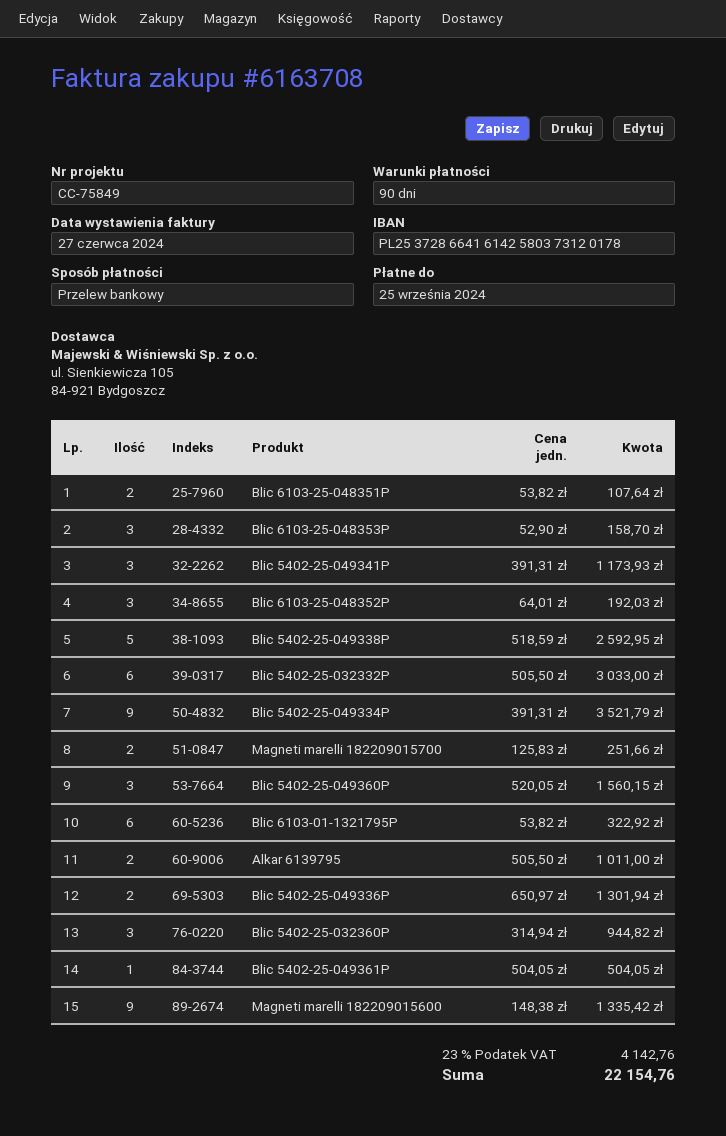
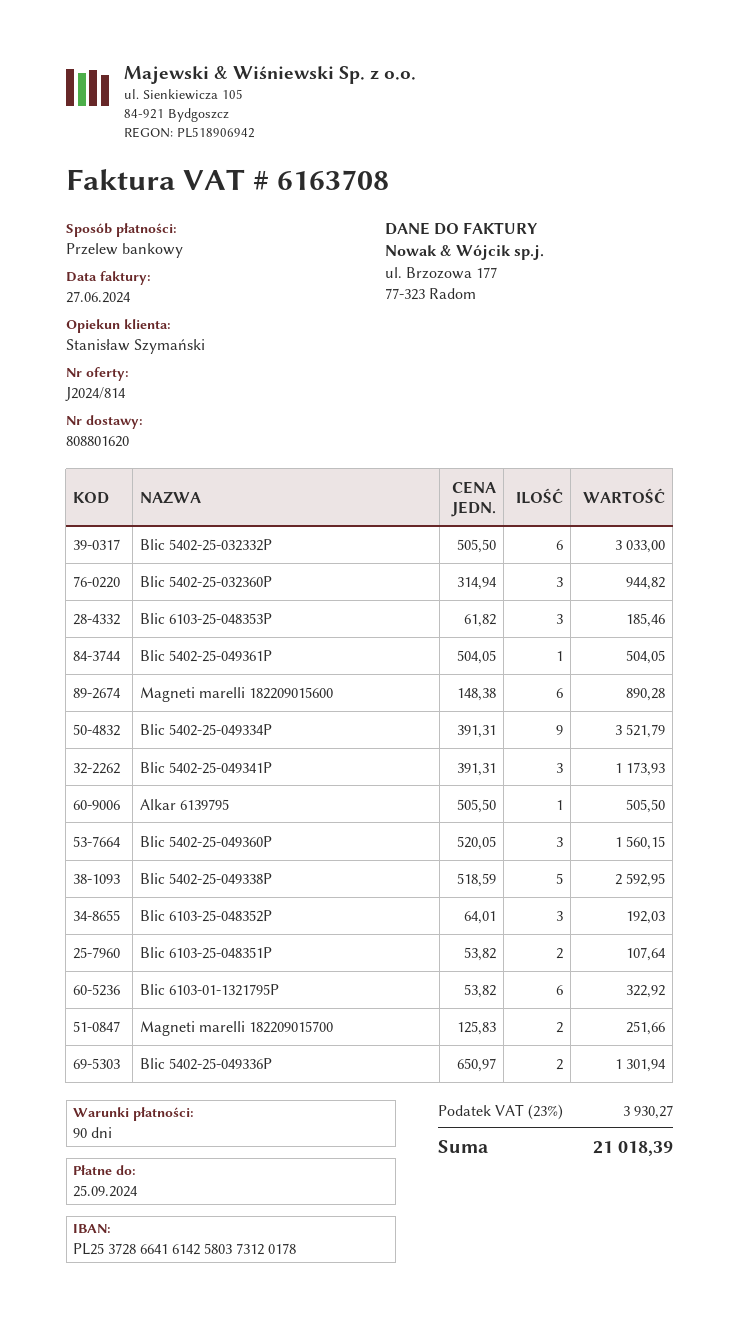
Blic 6103-25-048353P: 3 x 52.90 = 158.70 -> 3 x 61.82 = 185.46
Alkar 6139795: 2 x 505.50 = 1011.00 -> 1 x 505.50 = 505.50
Magneti marelli 182209015600: 9 x 148.38 = 1335.42 -> 6 x 148.38 = 890.28
tax: 23% = 4142.76 -> 23% = 3930.27
total: 22154.76 -> 21018.39

